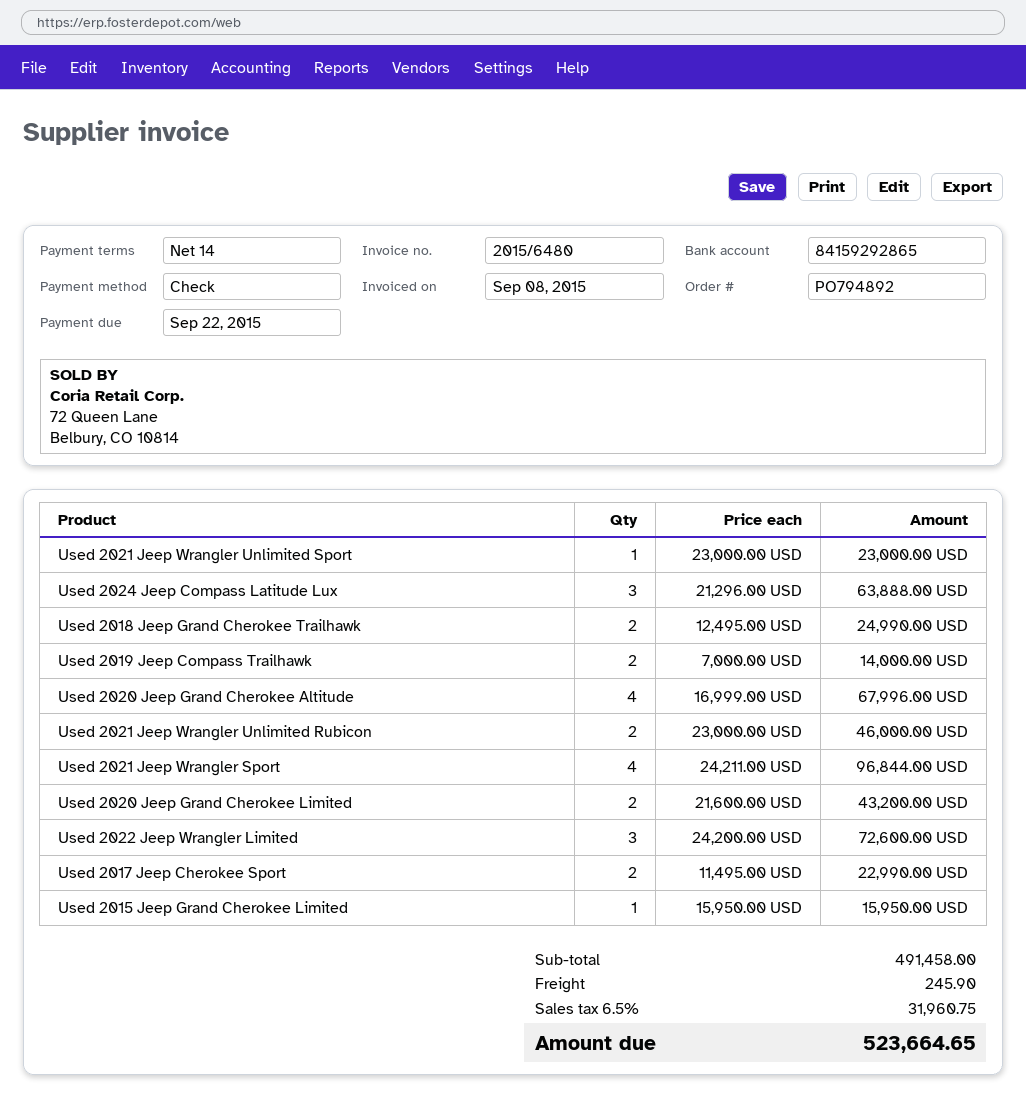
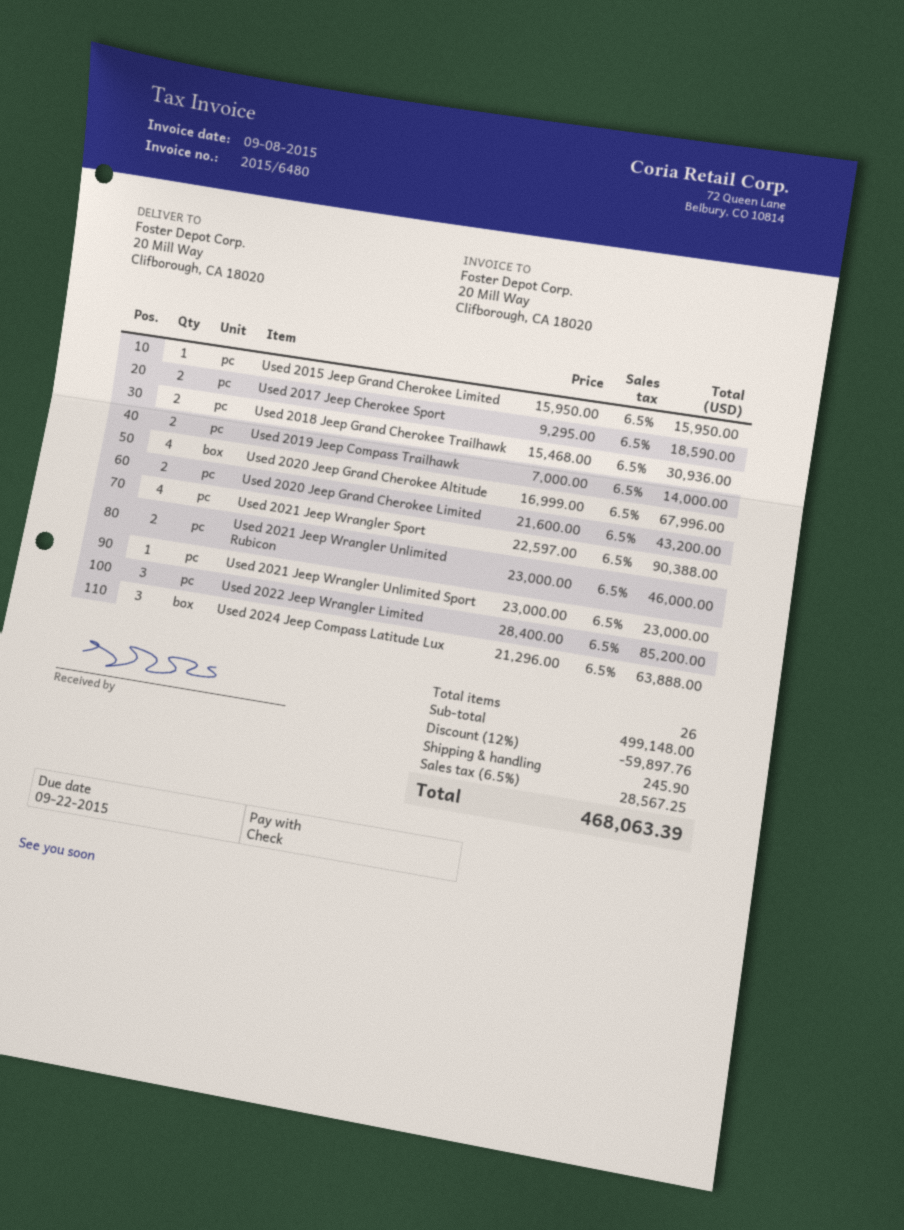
Used 2018 Jeep Grand Cherokee Trailhawk: 2 x 12495.00 = 24990.00 -> 2 x 15468.00 = 30936.00
Used 2021 Jeep Wrangler Sport: 4 x 24211.00 = 96844.00 -> 4 x 22597.00 = 90388.00
Used 2022 Jeep Wrangler Limited: 3 x 24200.00 = 72600.00 -> 3 x 28400.00 = 85200.00
Used 2017 Jeep Cherokee Sport: 2 x 11495.00 = 22990.00 -> 2 x 9295.00 = 18590.00
subtotal: 491458.00 -> 499148.00
discount: none -> 12% = 59897.76
tax: 6.5% = 31960.75 -> 6.5% = 28567.25
total: 523664.65 -> 468063.39

